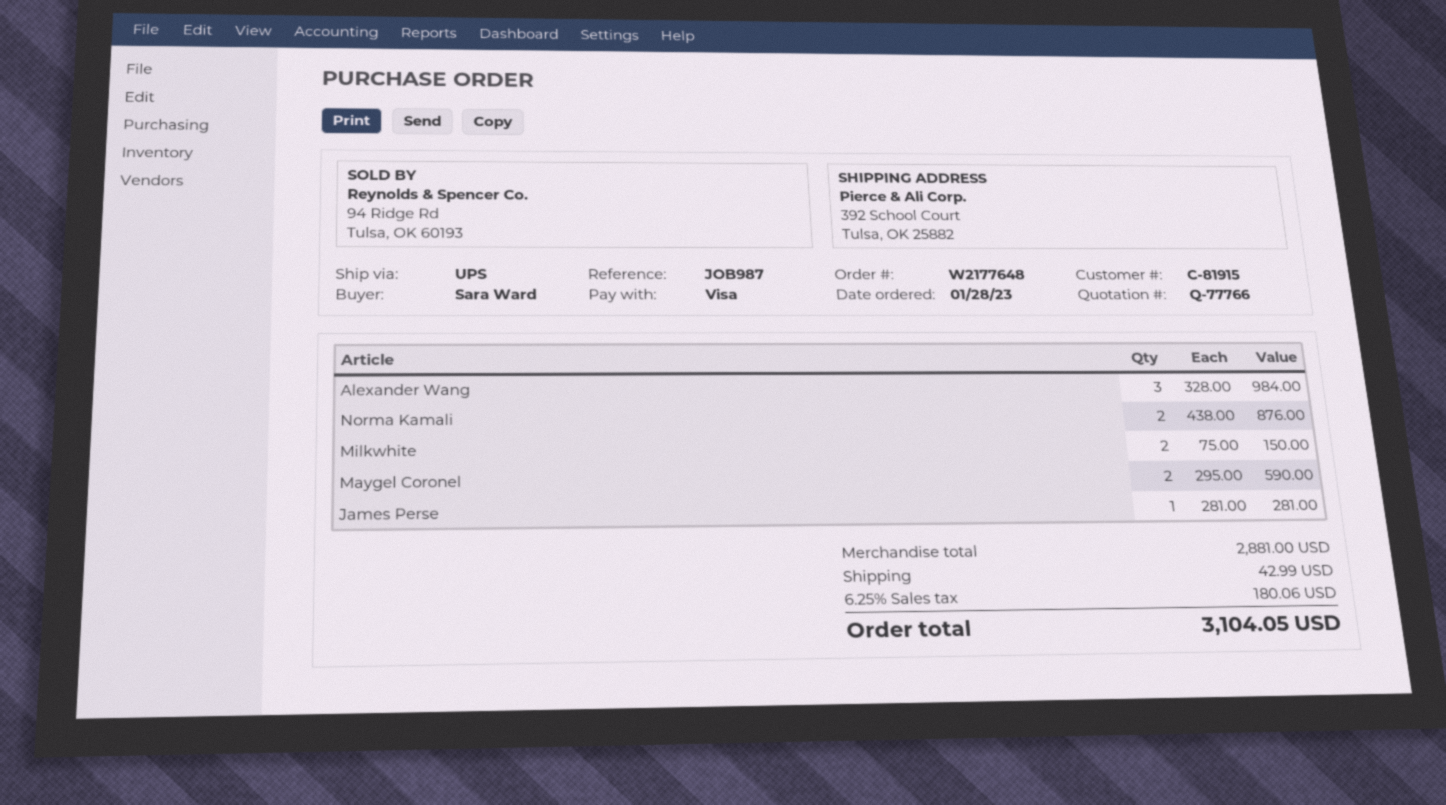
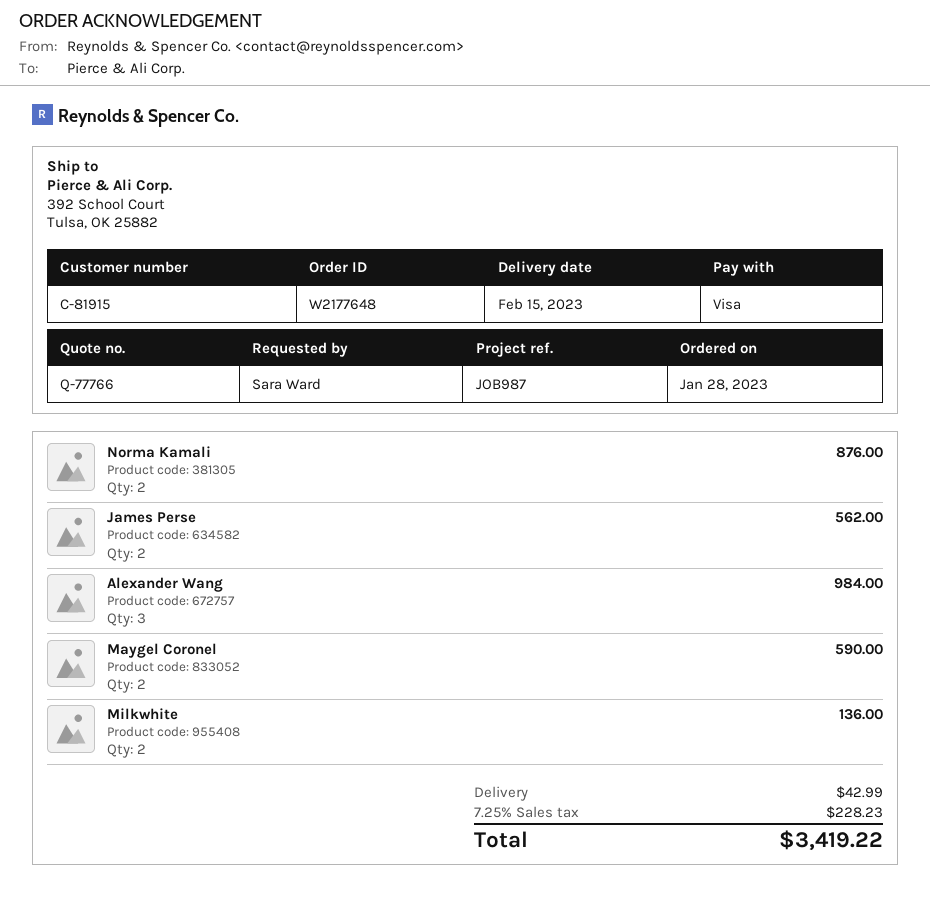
Milkwhite: 2 for 150.00 -> 2 for 136.00
James Perse: 1 for 281.00 -> 2 for 562.00
tax: 6.25% = 180.06 -> 7.25% = 228.23
total: 3104.05 -> 3419.22

